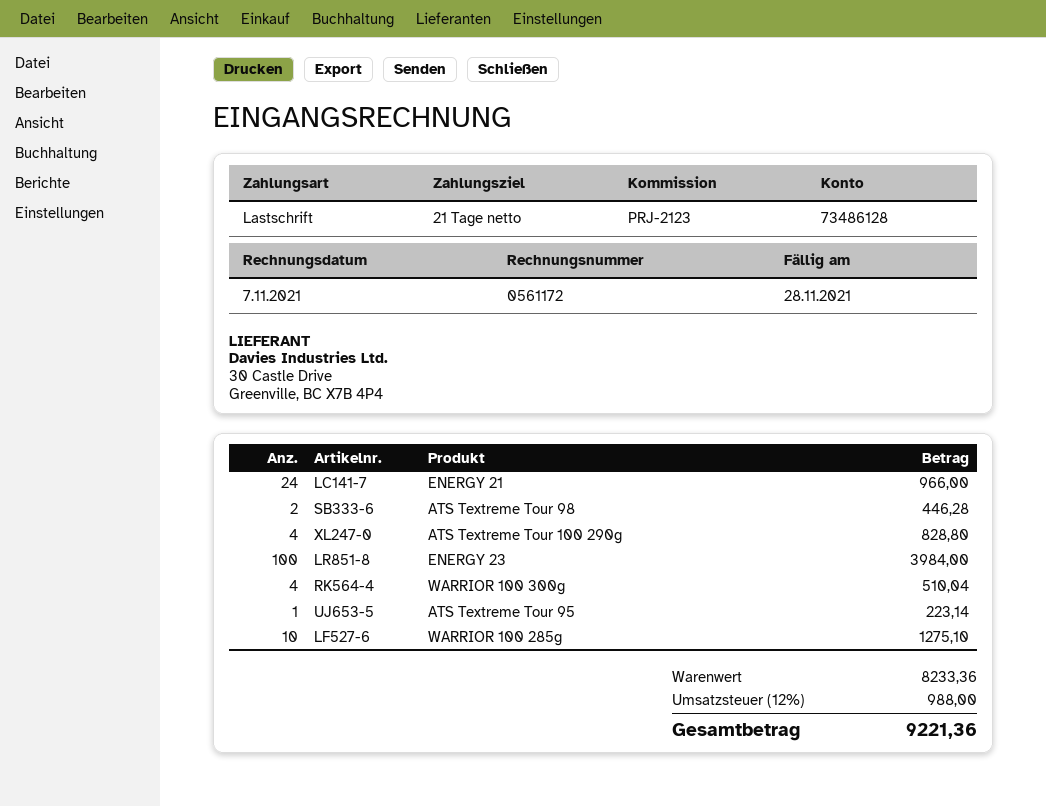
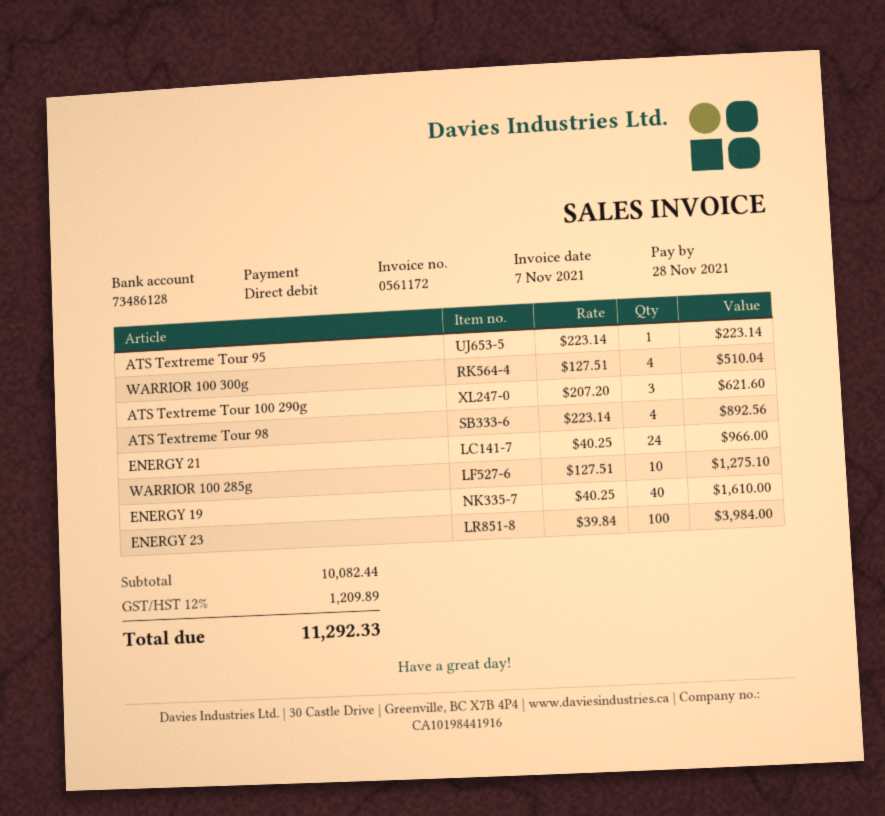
ATS Textreme Tour 98: 2 for 446.28 -> 4 for 892.56
ATS Textreme Tour 100 290g: 4 for 828.80 -> 3 for 621.60
ENERGY 19: none -> 40 for 1610.00
subtotal: 8233.36 -> 10082.44
tax: 12% = 988.00 -> 12% = 1209.89
total: 9221.36 -> 11292.33

